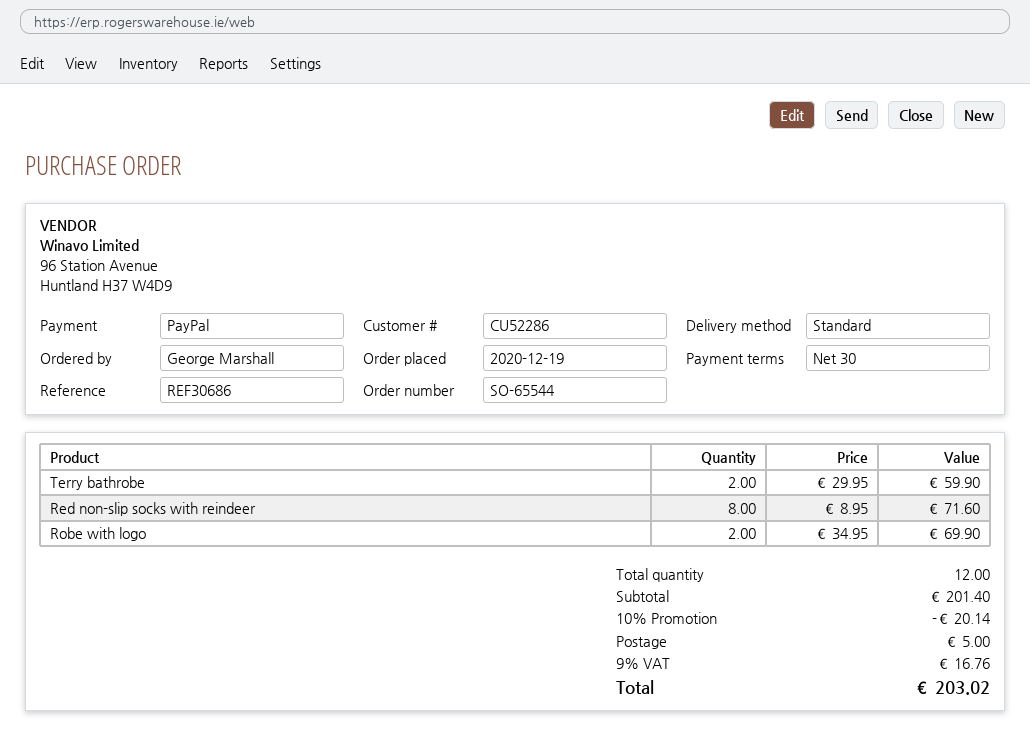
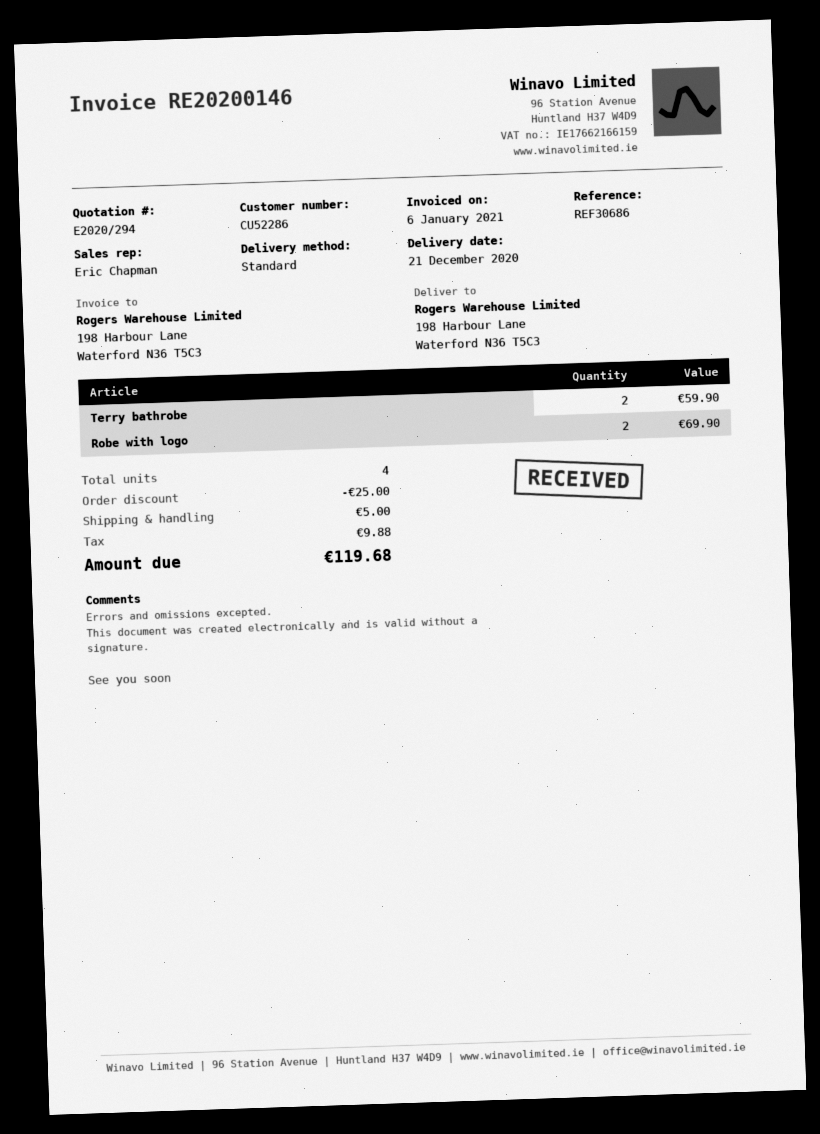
Red non-slip socks with reindeer: 8 for 71.60 -> none
total quantity: 12 -> 4
discount: 20.14 -> 25.00
tax: 16.76 -> 9.88
total: 203.02 -> 119.68

